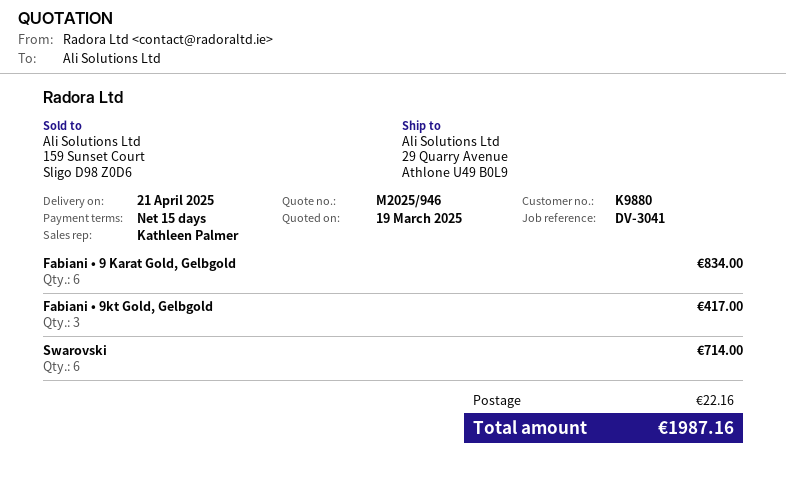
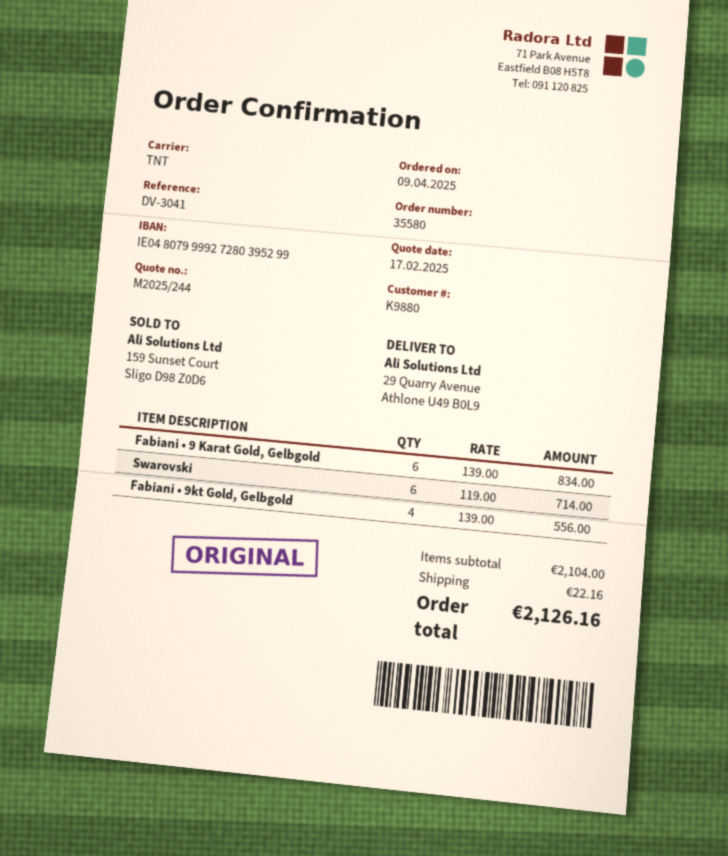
quote number: M2025/946 -> M2025/244
quote date: 2025-03-19 -> 2025-02-17
Fabiani • 9kt Gold, Gelbgold: 3 for 417.00 -> 4 for 556.00
total: 1987.16 -> 2126.16

